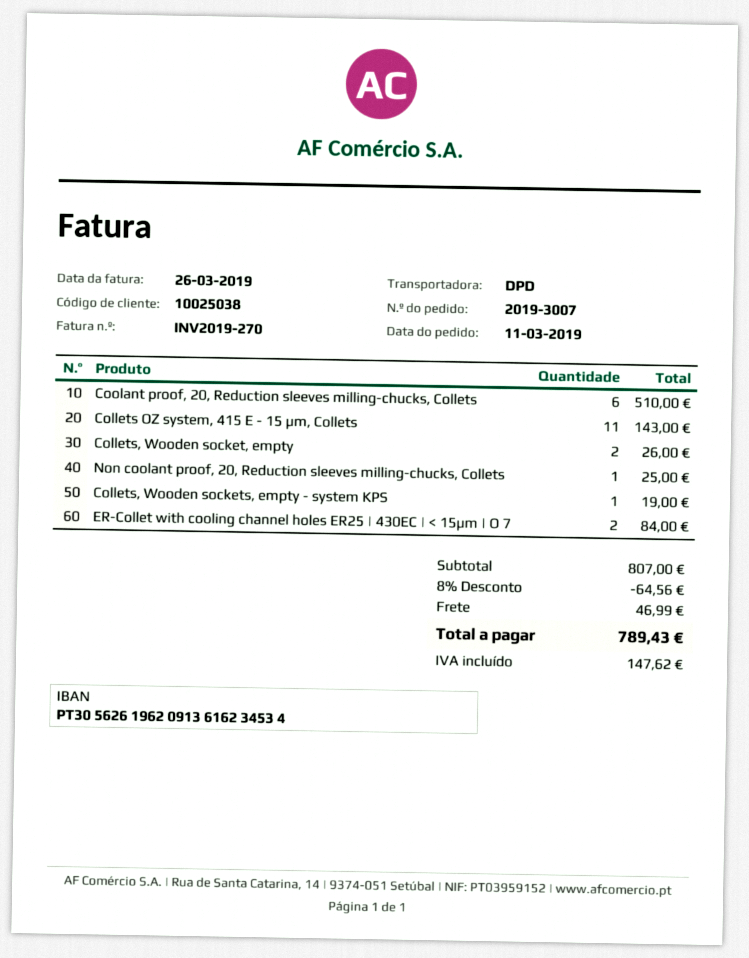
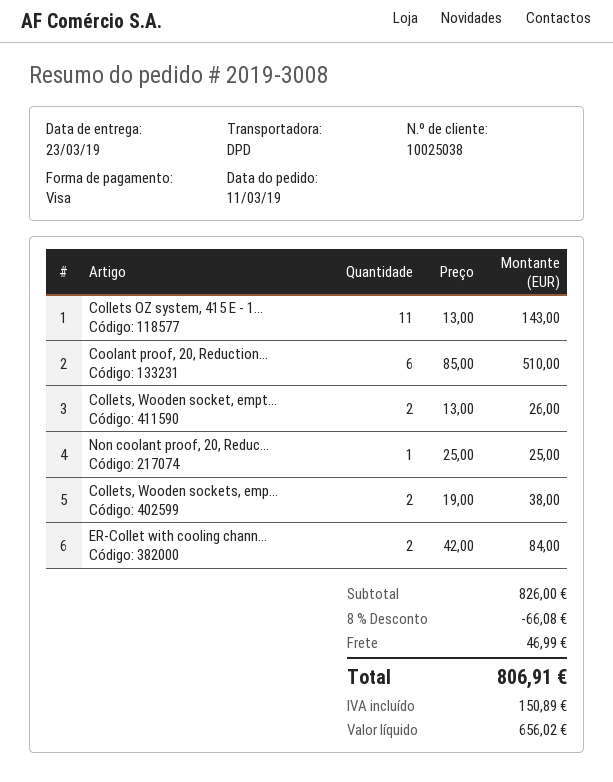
order number: 2019-3007 -> 2019-3008
Collets, Wooden sockets, empty - system KPS: 1 for 19.00 -> 2 for 38.00
subtotal: 807.00 -> 826.00
discount: 8% = 64.56 -> 8% = 66.08
tax: 147.62 -> 150.89
total: 789.43 -> 806.91

